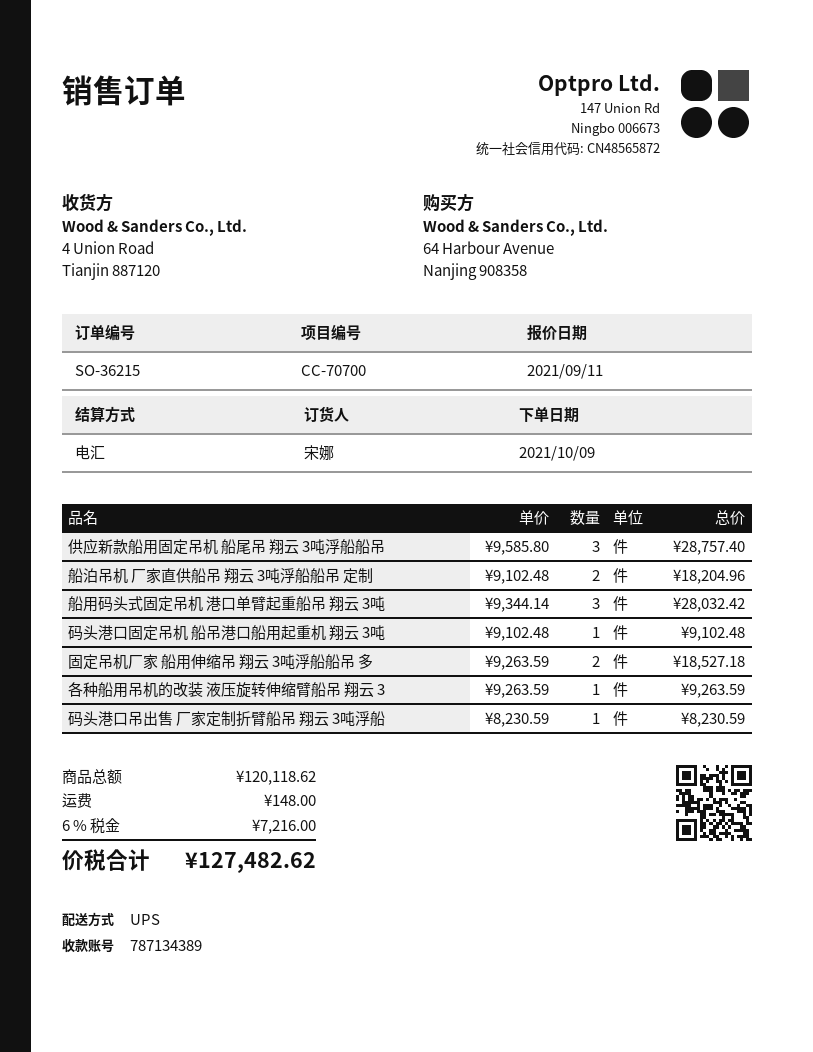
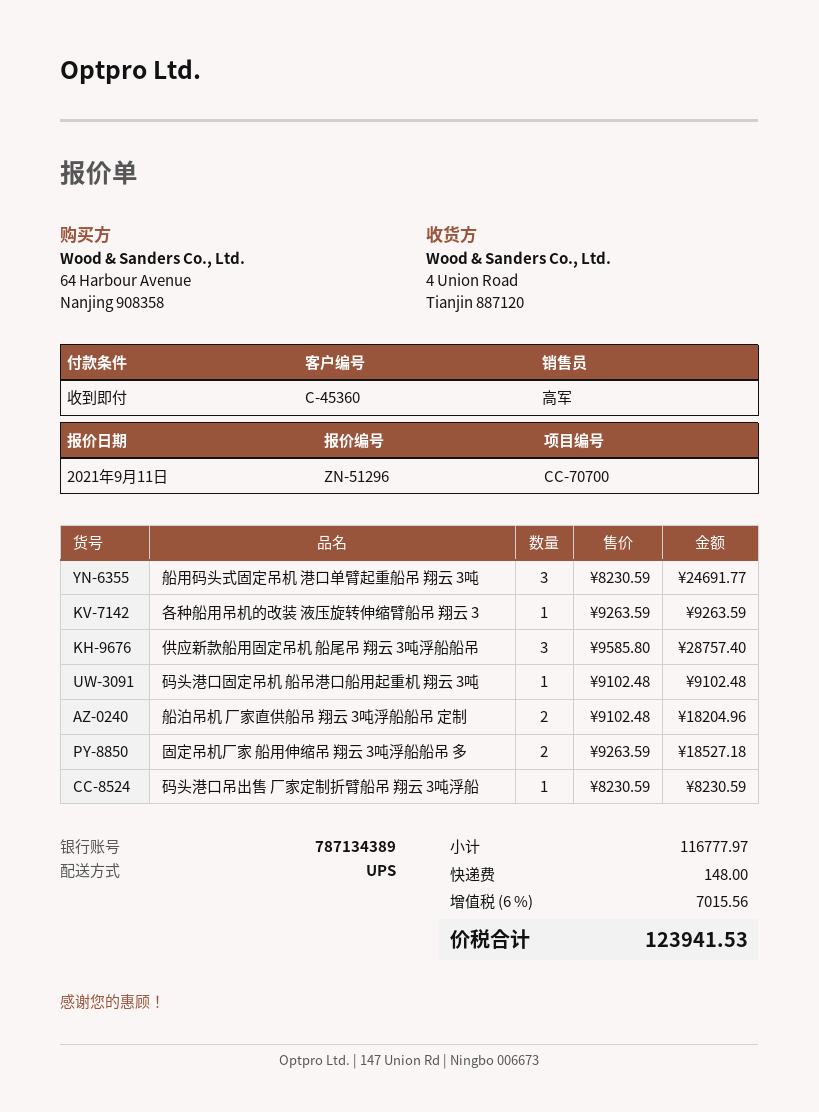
船用码头式固定吊机 港口单臂起重船吊 翔云 3吨: 3 x 9344.14 = 28032.42 -> 3 x 8230.59 = 24691.77
subtotal: 120118.62 -> 116777.97
tax: 6% = 7216.00 -> 6% = 7015.56
total: 127482.62 -> 123941.53

